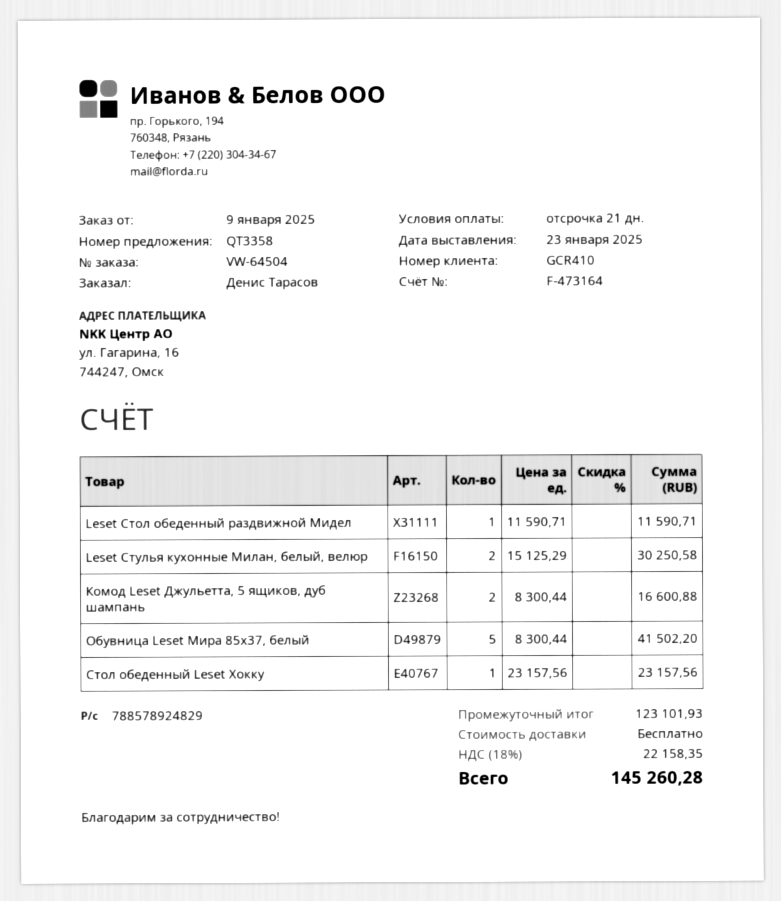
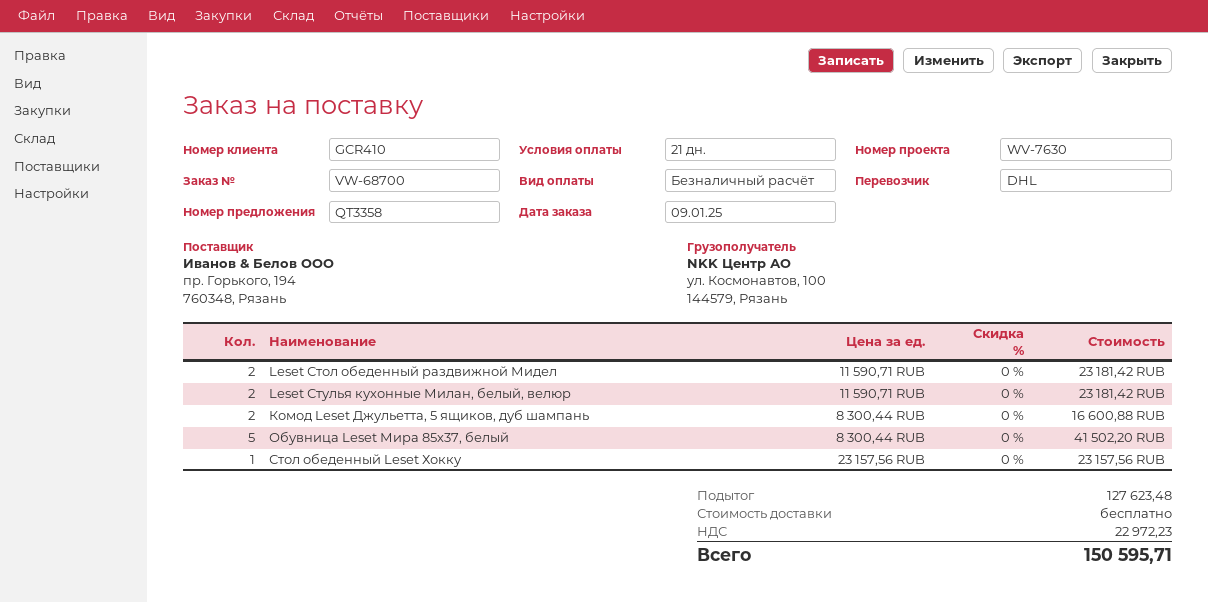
order number: VW-64504 -> VW-68700
Leset Стол обеденный раздвижной Мидел: 1 x 11590.71 = 11590.71 -> 2 x 11590.71 = 23181.42
Leset Стулья кухонные Милан, белый, велюр: 2 x 15125.29 = 30250.58 -> 2 x 11590.71 = 23181.42
subtotal: 123101.93 -> 127623.48
tax: 22158.35 -> 22972.23
total: 145260.28 -> 150595.71

